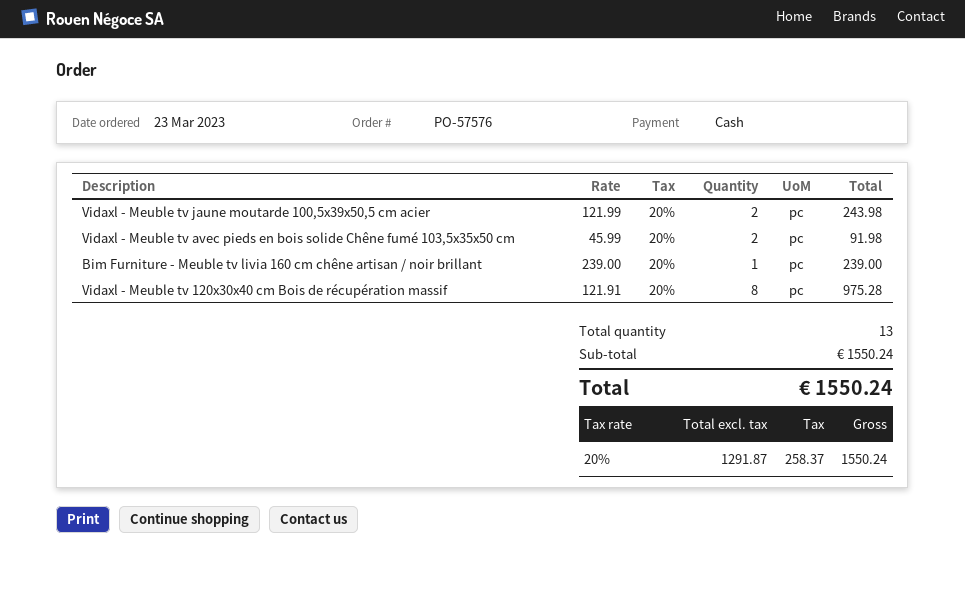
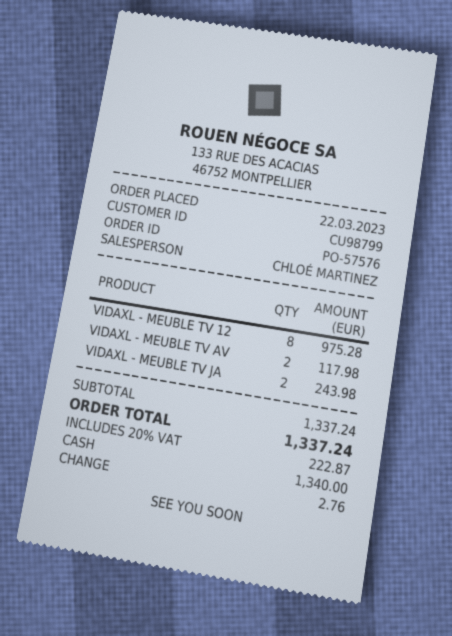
order date: 2023-03-23 -> 2023-03-22
Vidaxl - Meuble tv avec pieds en bois solide Chêne fumé 103,5x35x50 cm: 2 for 91.98 -> 2 for 117.98
Bim Furniture - Meuble tv livia 160 cm chêne artisan / noir brillant: 1 for 239.00 -> none
subtotal: 1550.24 -> 1337.24
tax: 20% = 258.37 -> 20% = 222.87
total: 1550.24 -> 1337.24

